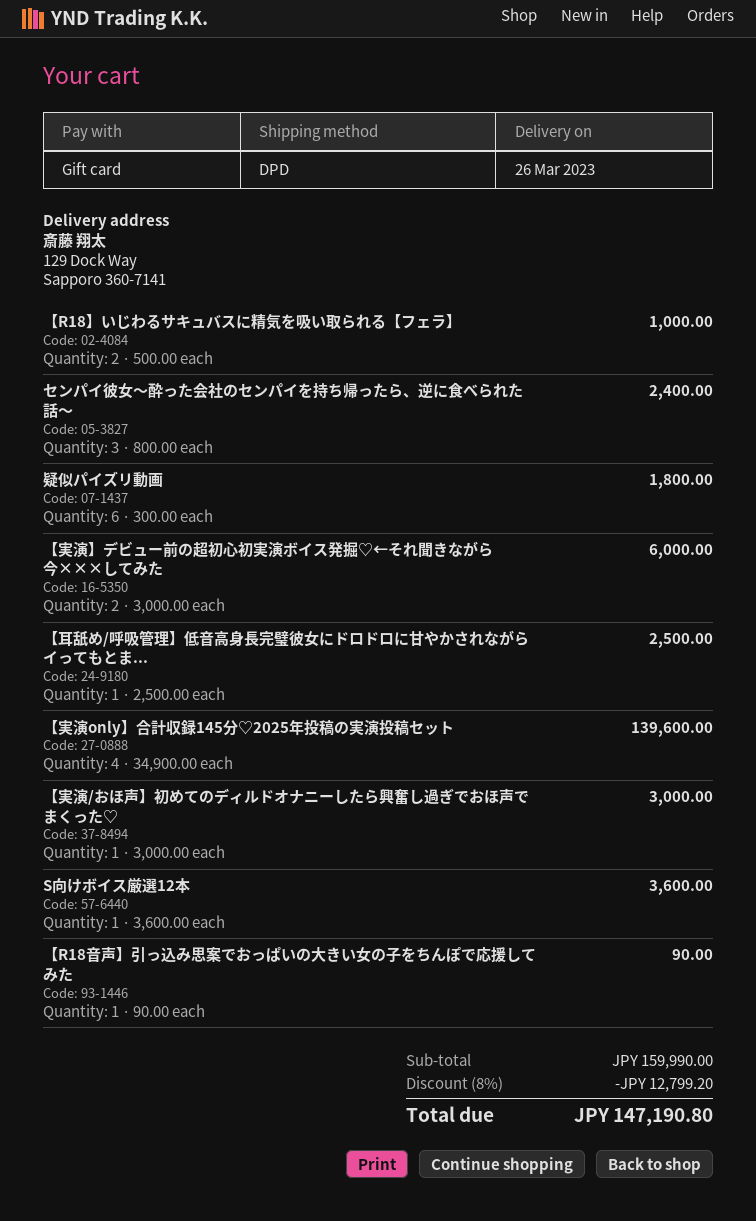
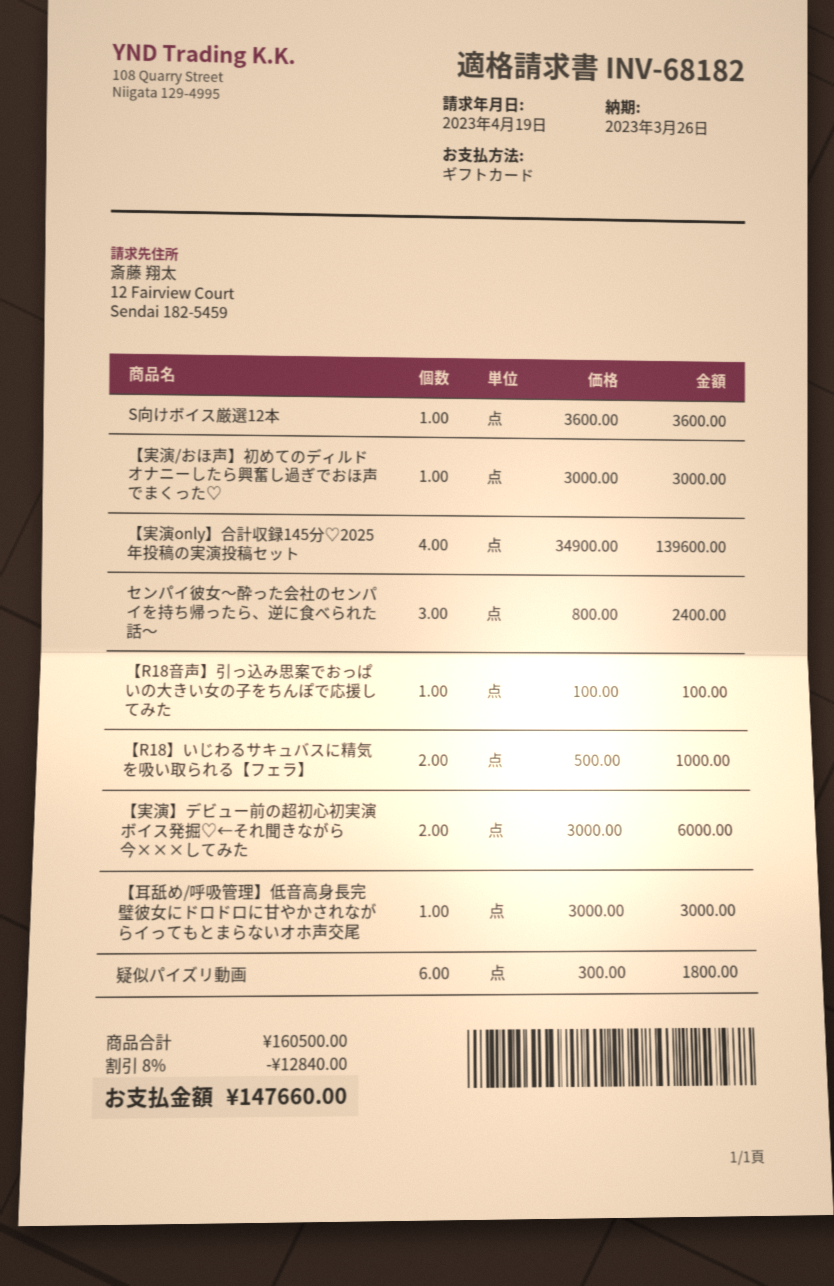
【耳舐め/呼吸管理】低音高身長完璧彼女にドロドロに甘やかされながらイってもとま...: 1 x 2500.00 = 2500.00 -> 1 x 3000.00 = 3000.00
【R18音声】引っ込み思案でおっぱいの大きい女の子をちんぽで応援してみた: 1 x 90.00 = 90.00 -> 1 x 100.00 = 100.00
subtotal: 159990.00 -> 160500.00
discount: 8% = 12799.20 -> 8% = 12840.00
total: 147190.80 -> 147660.00

